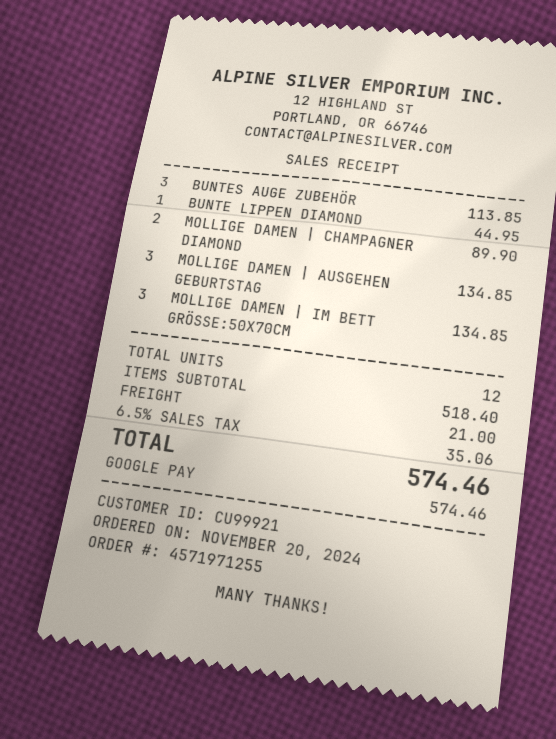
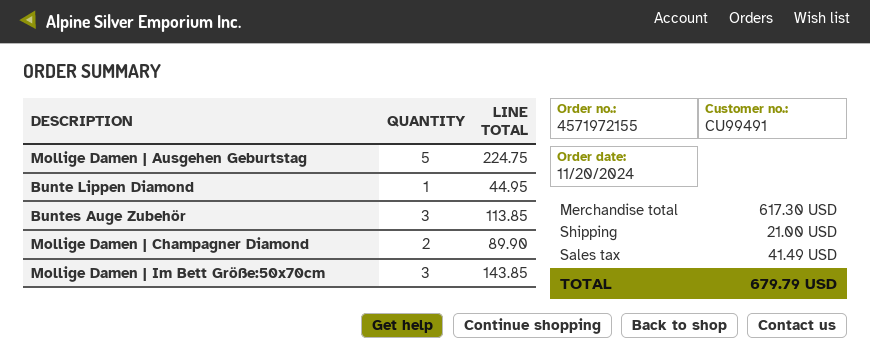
order number: 4571971255 -> 4571972155
customer number: CU99921 -> CU99491
MOLLIGE DAMEN | AUSGEHEN GEBURTSTAG: 3 for 134.85 -> 5 for 224.75
MOLLIGE DAMEN | IM BETT GRÖSSE:50X70CM: 3 for 134.85 -> 3 for 143.85
subtotal: 518.40 -> 617.30
tax: 35.06 -> 41.49
total: 574.46 -> 679.79

